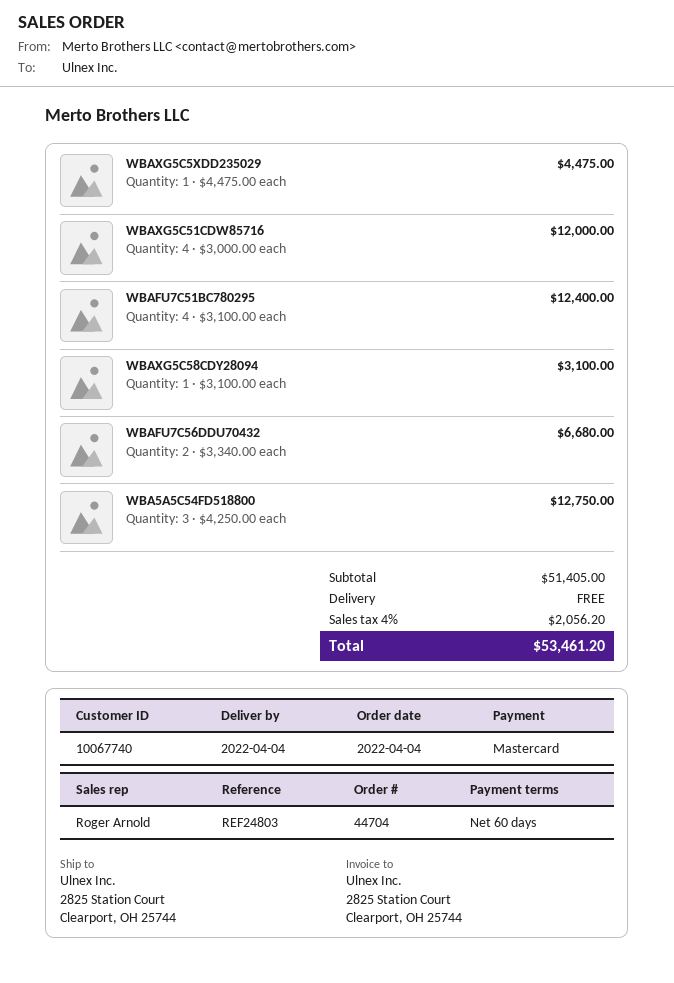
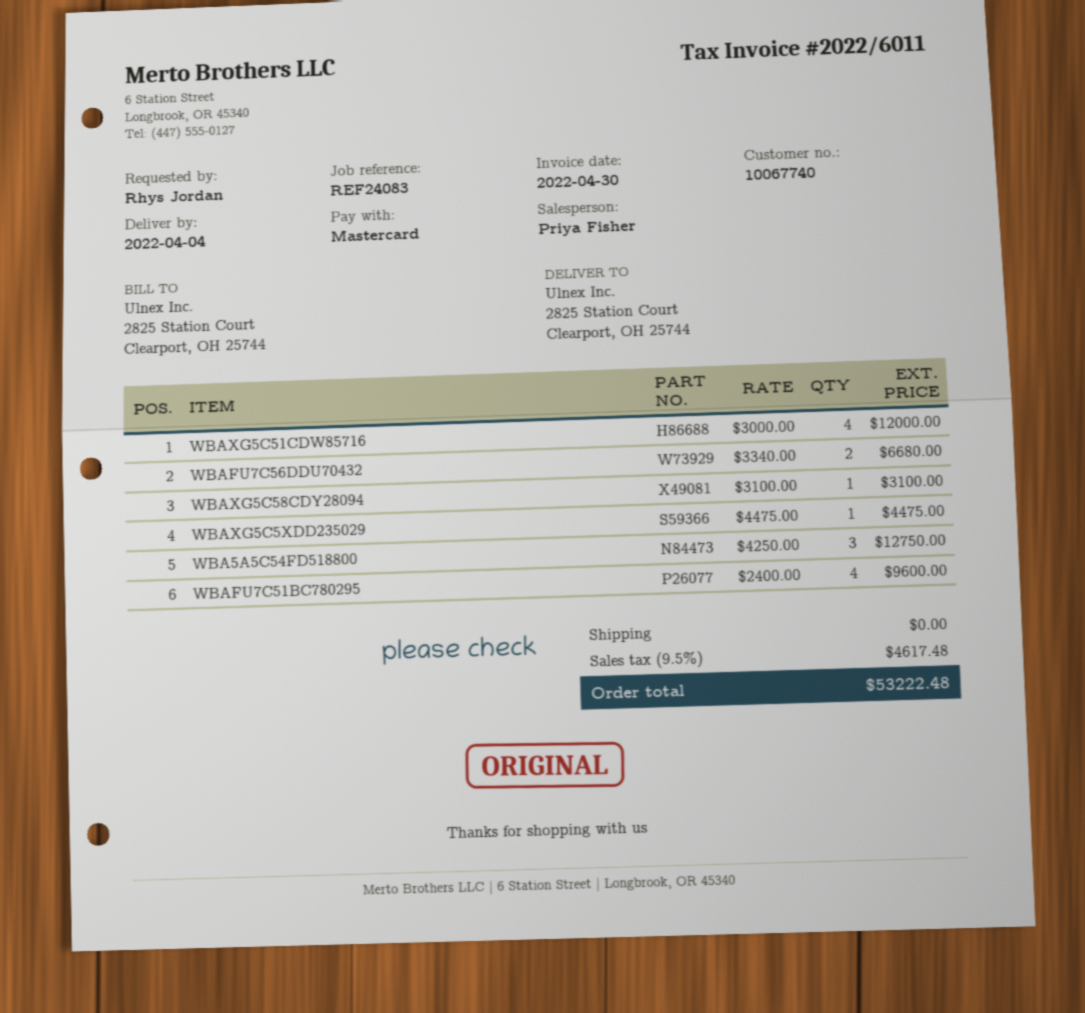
reference: REF24803 -> REF24083
sales rep: Roger Arnold -> Priya Fisher
WBAFU7C51BC780295: 4 x 3100.00 = 12400.00 -> 4 x 2400.00 = 9600.00
tax: 4% = 2056.20 -> 9.5% = 4617.48
total: 53461.20 -> 53222.48

